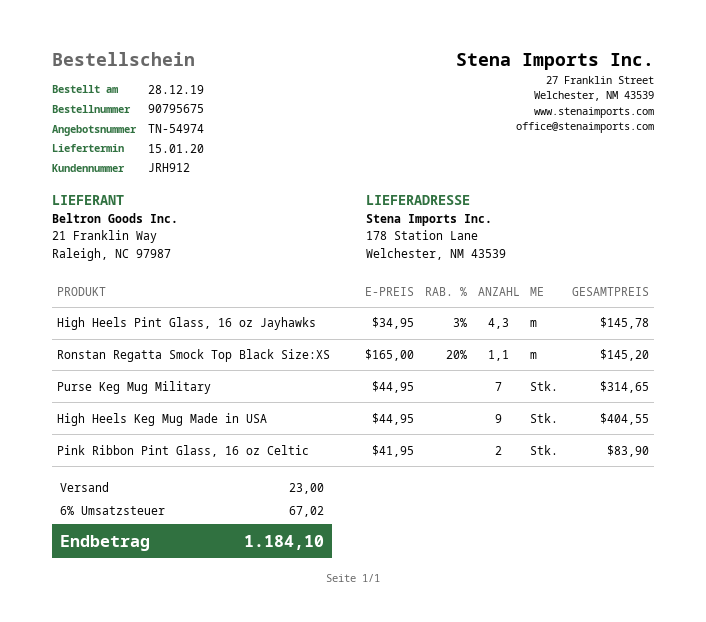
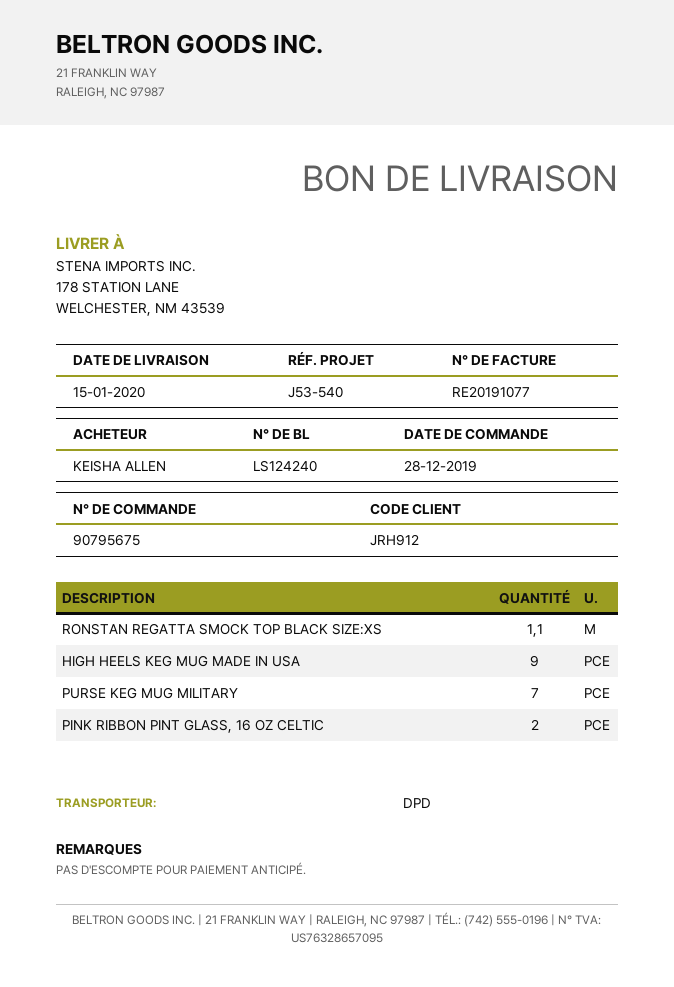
High Heels Pint Glass, 16 oz Jayhawks: 4.3 -> none

